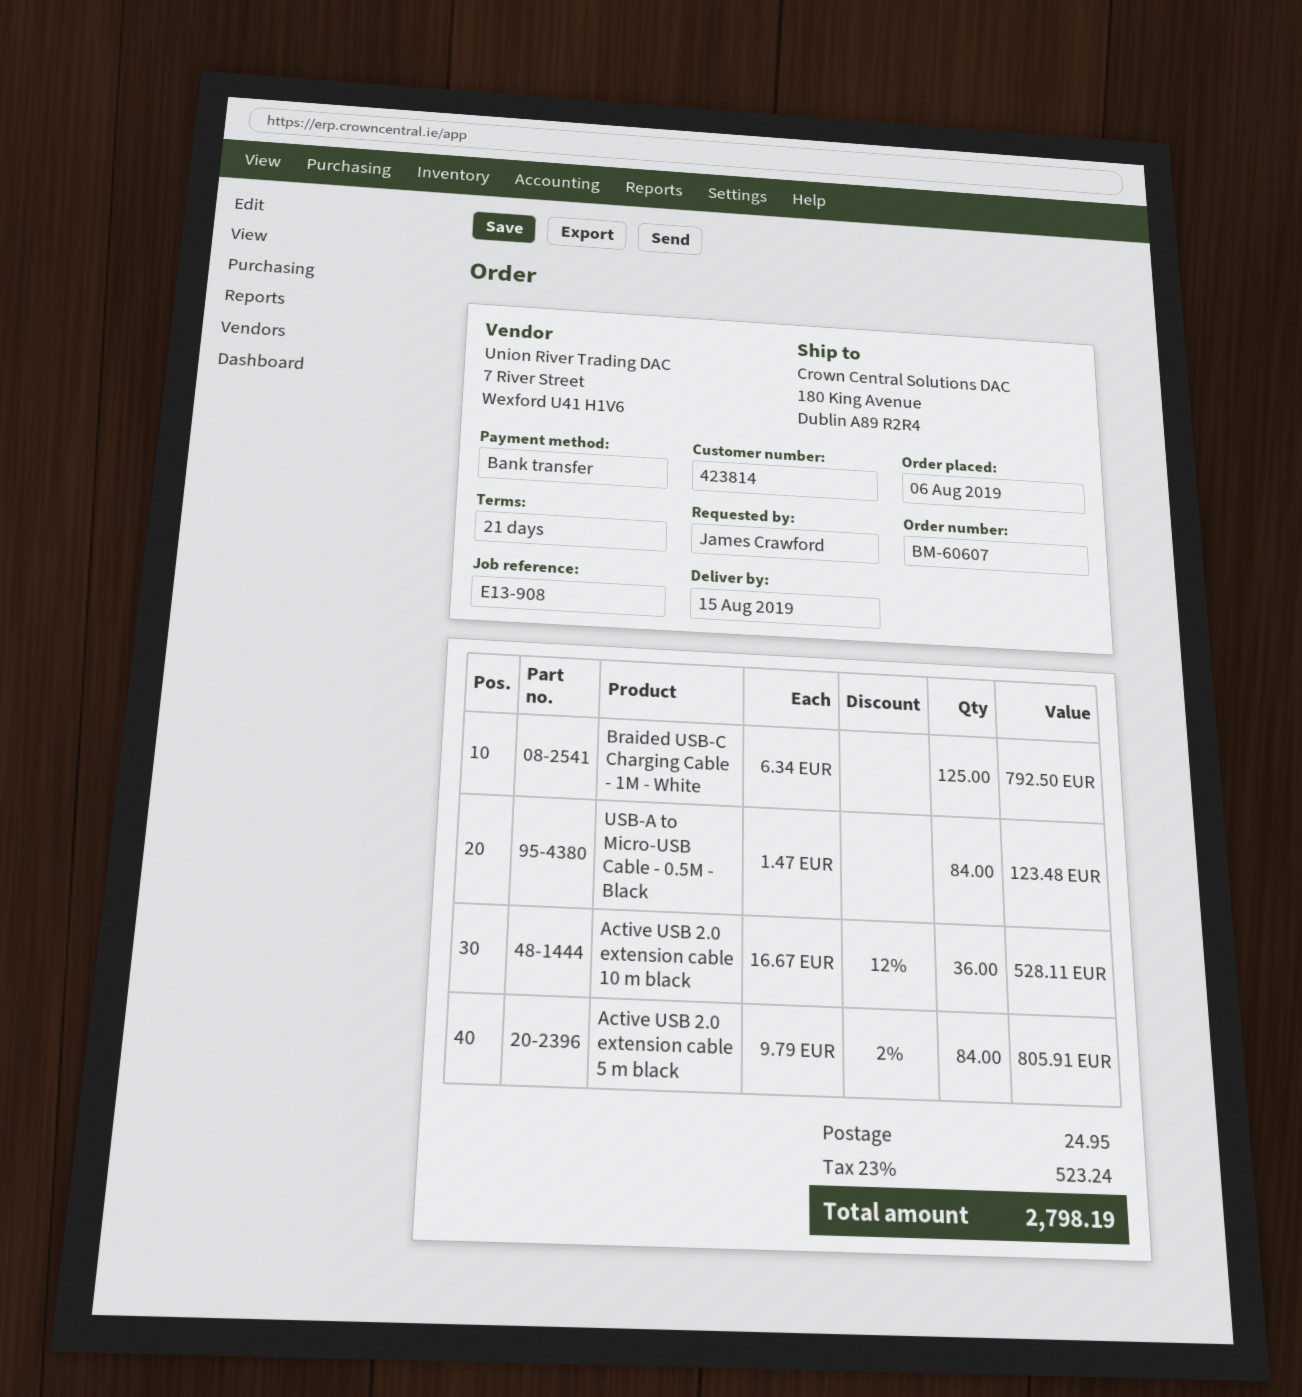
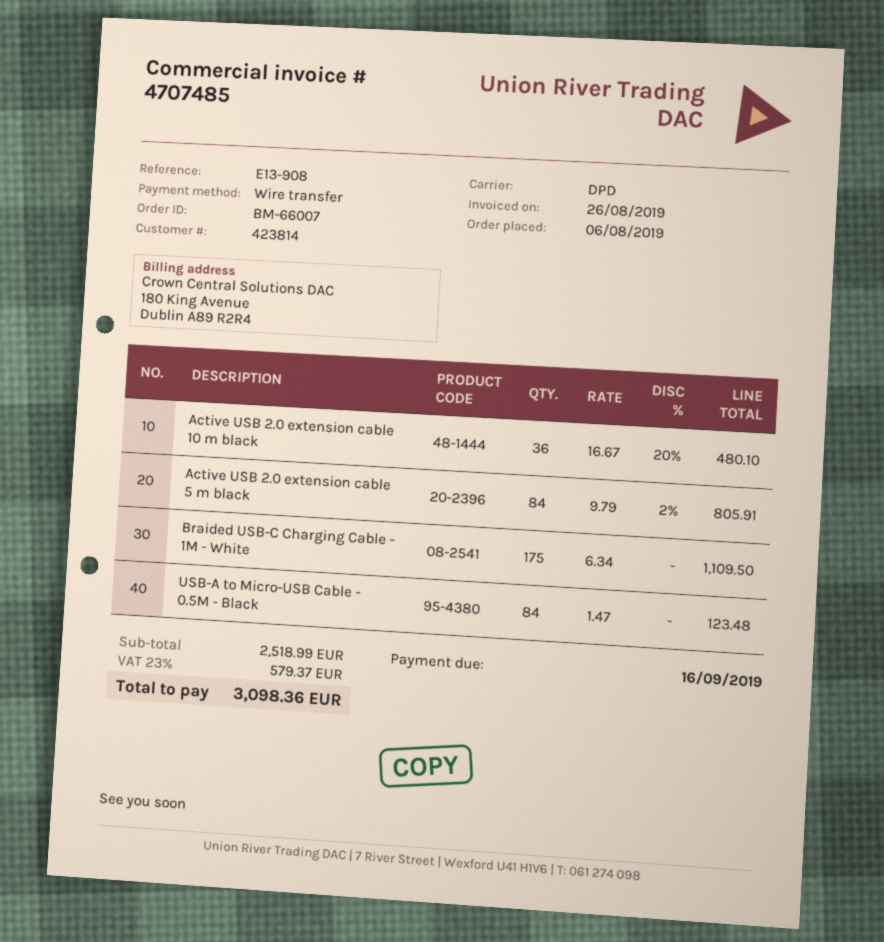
order number: BM-60607 -> BM-66007
Braided USB-C Charging Cable - 1M - White: 125 x 6.34 = 792.50 -> 175 x 6.34 = 1109.50
Active USB 2.0 extension cable 10 m black: 36 x 16.67 - 12% = 528.11 -> 36 x 16.67 - 20% = 480.10
shipping: 24.95 -> none
tax: 23% = 523.24 -> 23% = 579.37
total: 2798.19 -> 3098.36

